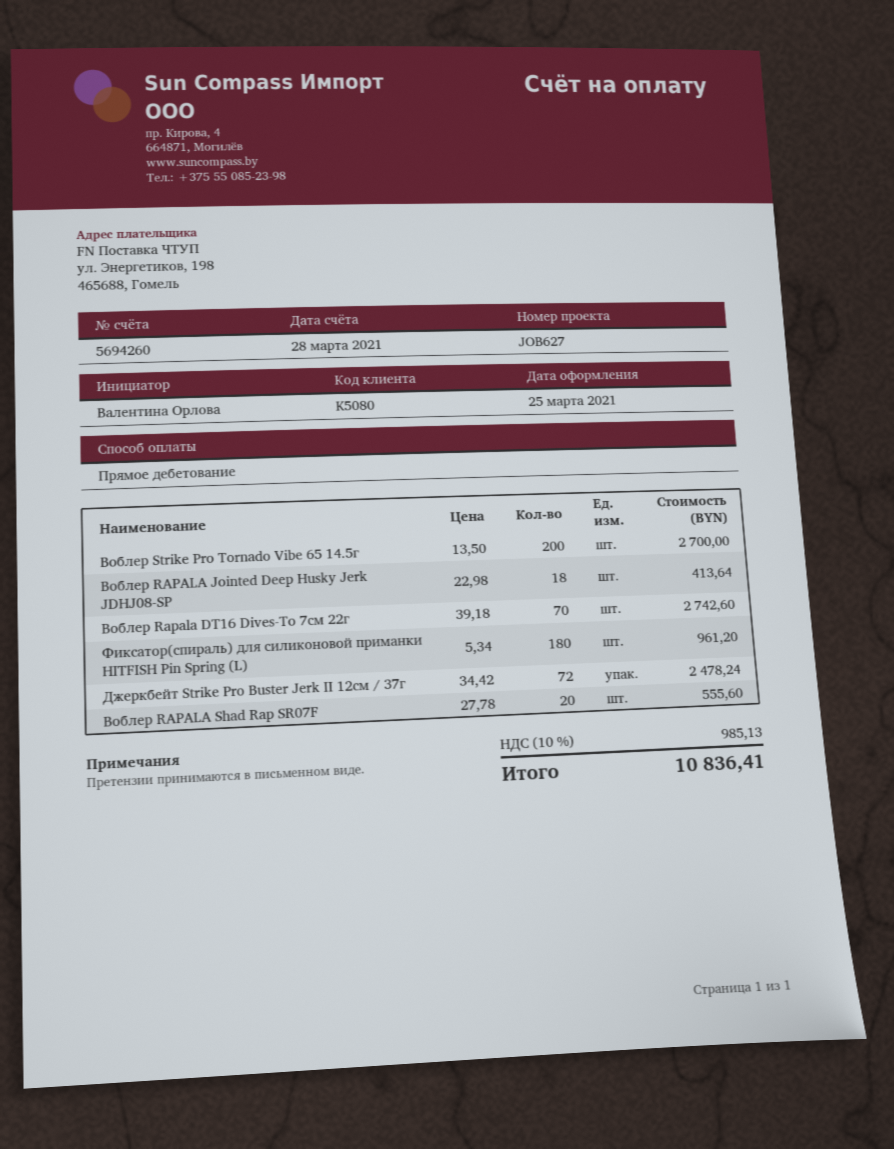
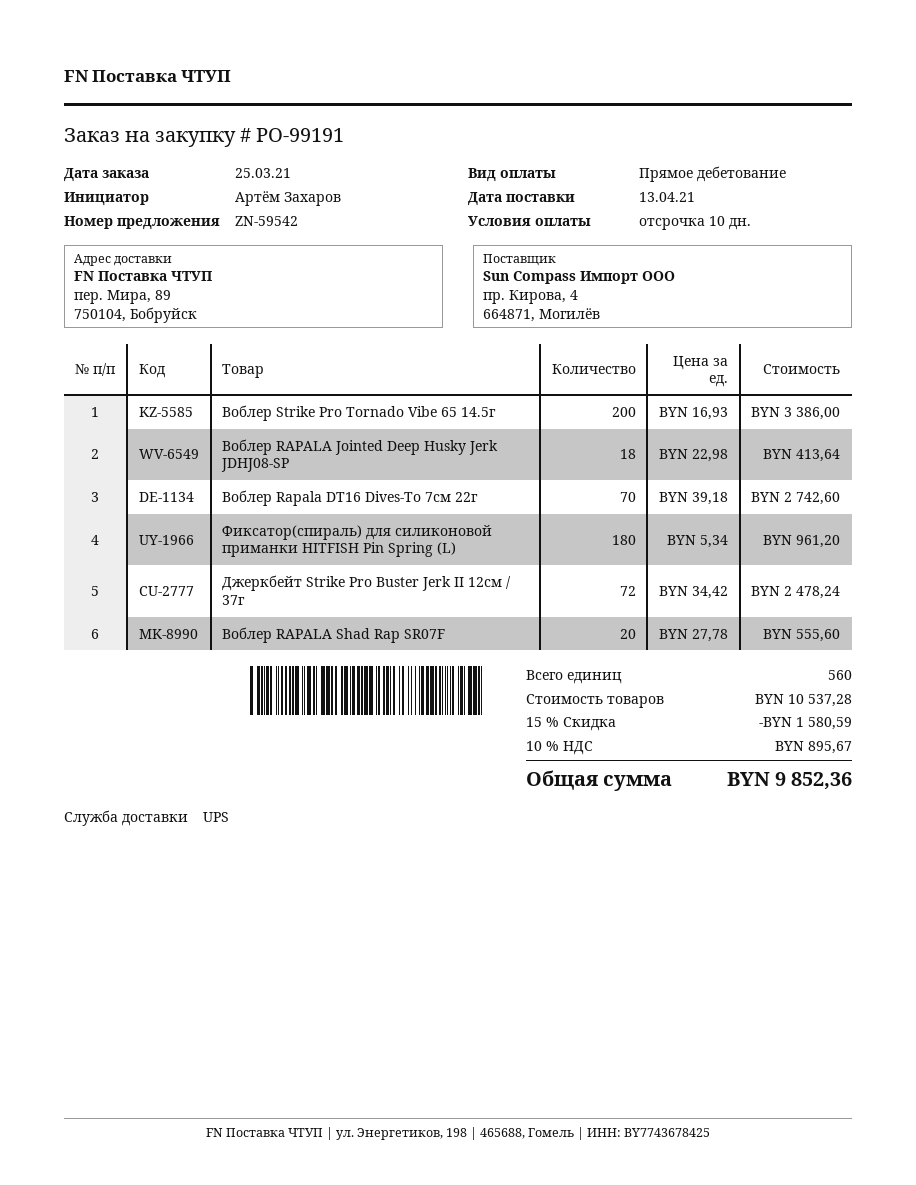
ordered by: Валентина Орлова -> Артём Захаров
Воблер Strike Pro Tornado Vibe 65 14.5г: 200 x 13.50 = 2700.00 -> 200 x 16.93 = 3386.00
discount: none -> 15% = 1580.59
tax: 10% = 985.13 -> 10% = 895.67
total: 10836.41 -> 9852.36

